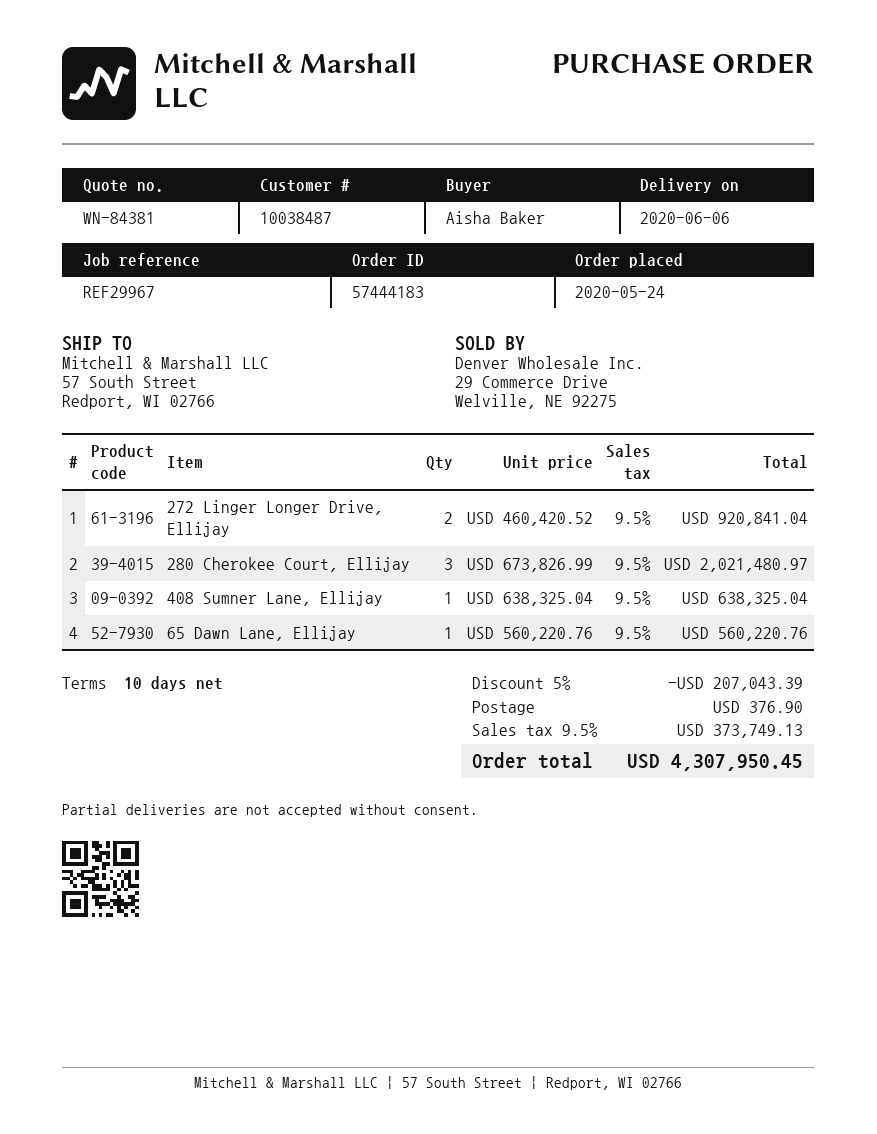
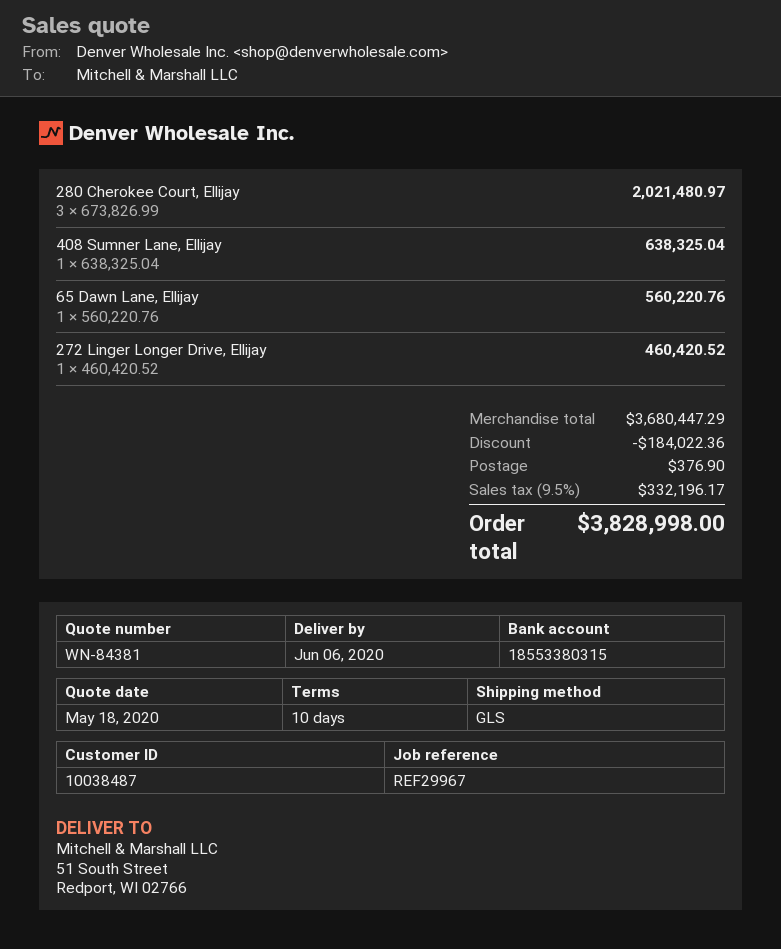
ship to: 57 South Street, Redport, WI 02766 -> 51 South Street, Redport, WI 02766
272 Linger Longer Drive, Ellijay: 2 x 460420.52 = 920841.04 -> 1 x 460420.52 = 460420.52
discount: 207043.39 -> 184022.36
tax: 9.5% = 373749.13 -> 9.5% = 332196.17
total: 4307950.45 -> 3828998.00

